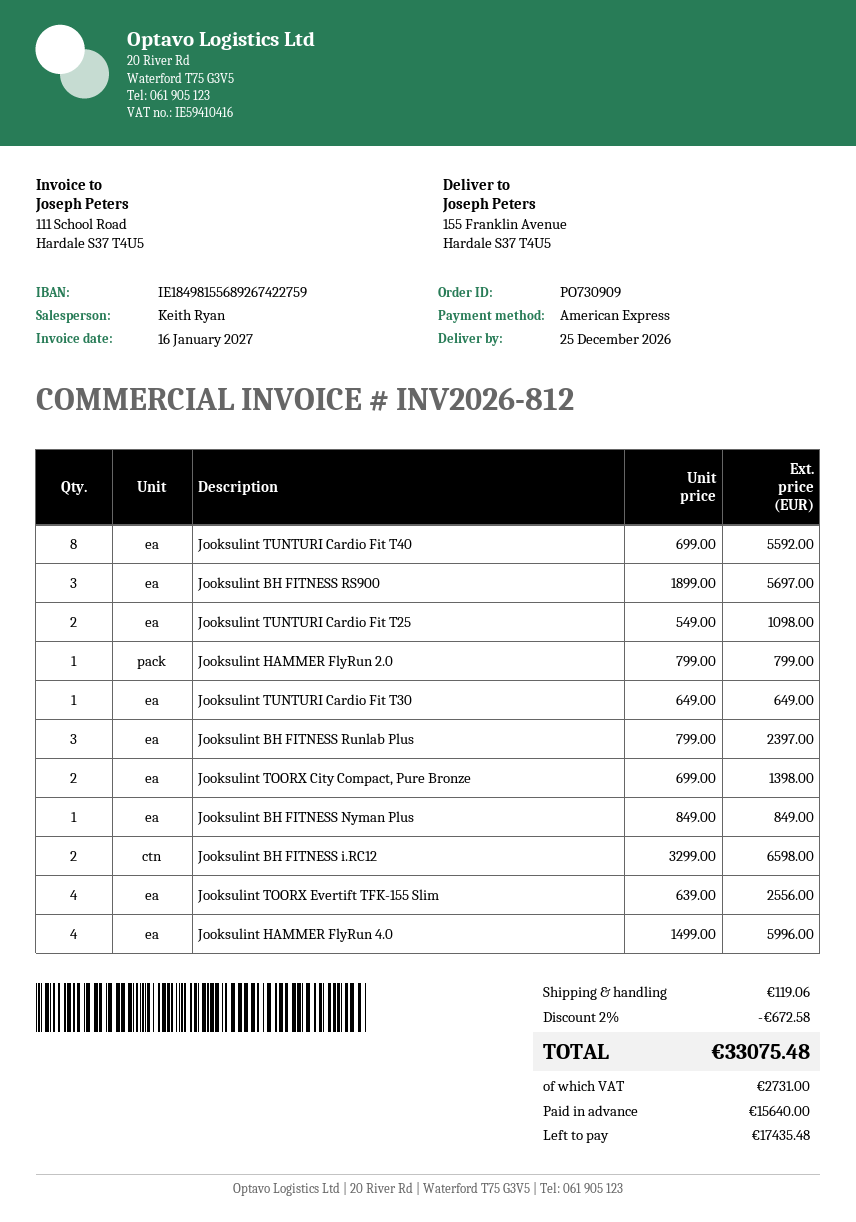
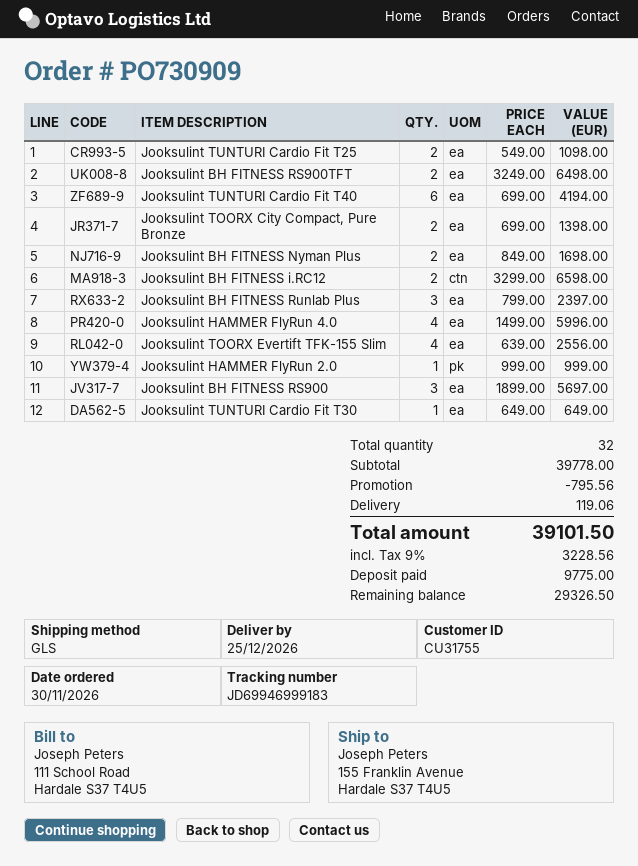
Jooksulint TUNTURI Cardio Fit T40: 8 x 699.00 = 5592.00 -> 6 x 699.00 = 4194.00
Jooksulint HAMMER FlyRun 2.0: 1 x 799.00 = 799.00 -> 1 x 999.00 = 999.00
Jooksulint BH FITNESS Nyman Plus: 1 x 849.00 = 849.00 -> 2 x 849.00 = 1698.00
Jooksulint BH FITNESS RS900TFT: none -> 2 x 3249.00 = 6498.00
discount: 672.58 -> 795.56
tax: 2731.00 -> 3228.56
total: 33075.48 -> 39101.50
deposit: 15640.00 -> 9775.00
balance: 17435.48 -> 29326.50

